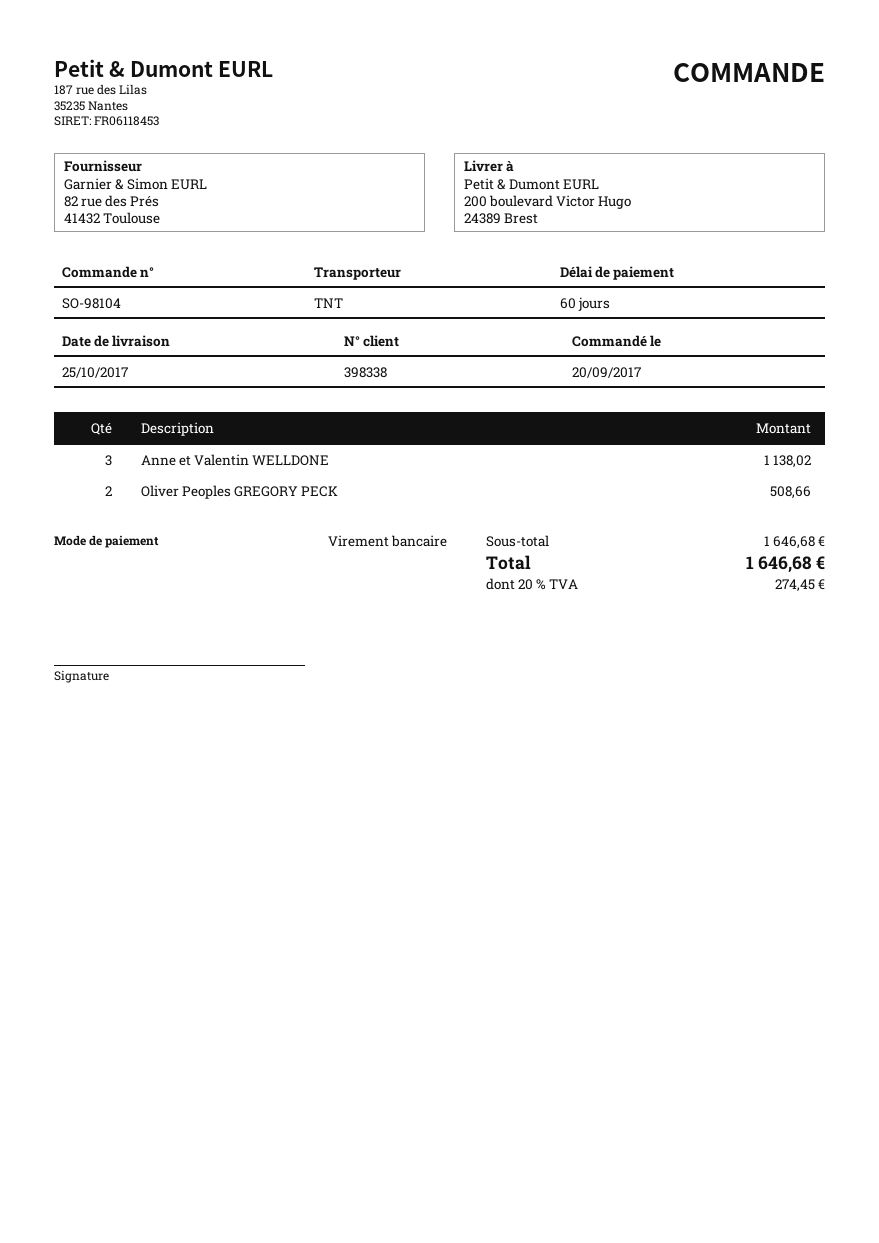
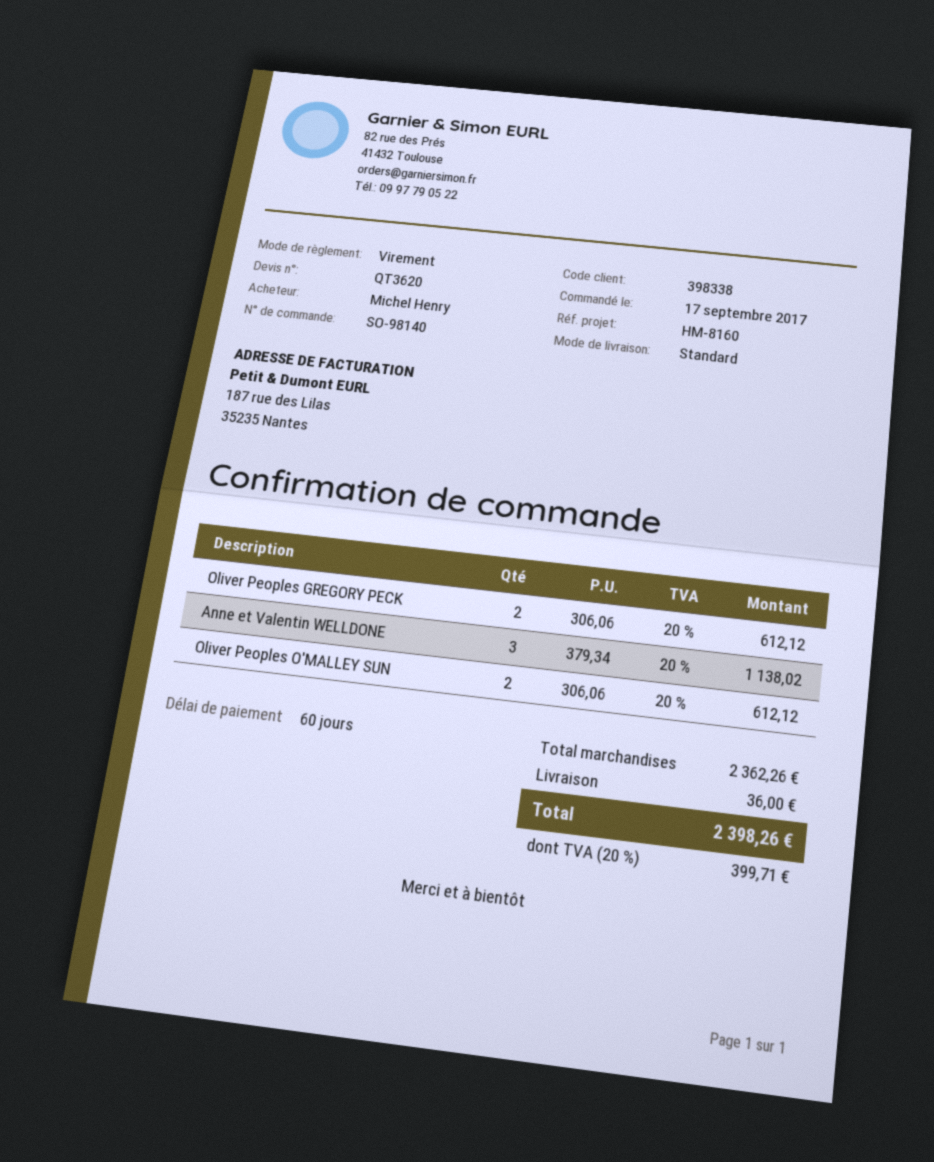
order number: SO-98104 -> SO-98140
order date: 2017-09-20 -> 2017-09-17
shipping method: TNT -> standard
Oliver Peoples GREGORY PECK: 2 for 508.66 -> 2 for 612.12
Oliver Peoples O'MALLEY SUN: none -> 2 for 612.12
subtotal: 1646.68 -> 2362.26
shipping: none -> 36.00
tax: 20% = 274.45 -> 20% = 399.71
total: 1646.68 -> 2398.26

